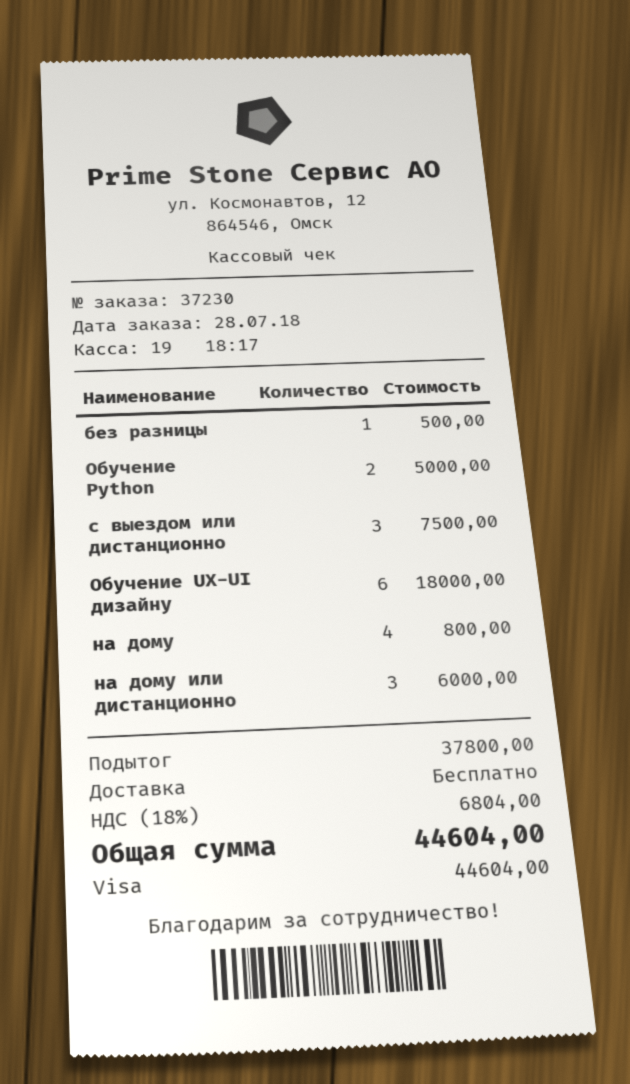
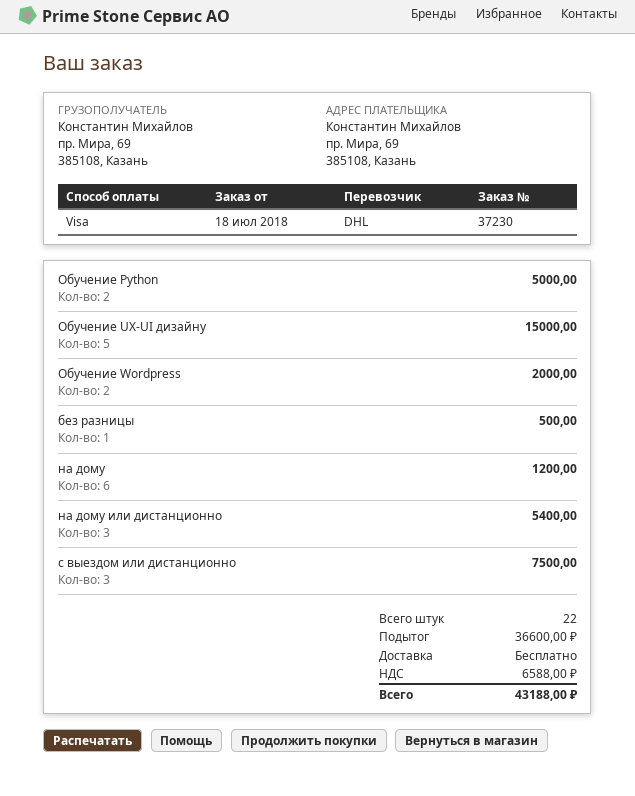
order date: 2018-07-28 -> 2018-07-18
Обучение UX-UI дизайну: 6 for 18000.00 -> 5 for 15000.00
на дому: 4 for 800.00 -> 6 for 1200.00
на дому или дистанционно: 3 for 6000.00 -> 3 for 5400.00
Обучение Wordpress: none -> 2 for 2000.00
subtotal: 37800.00 -> 36600.00
tax: 6804.00 -> 6588.00
total: 44604.00 -> 43188.00

